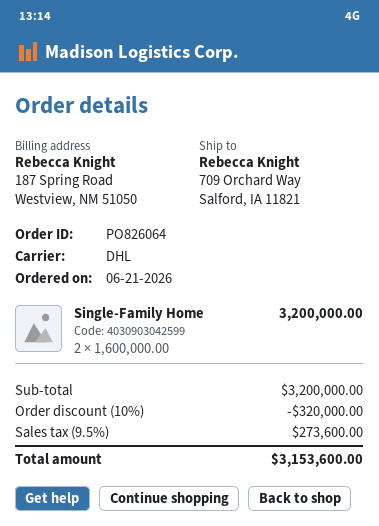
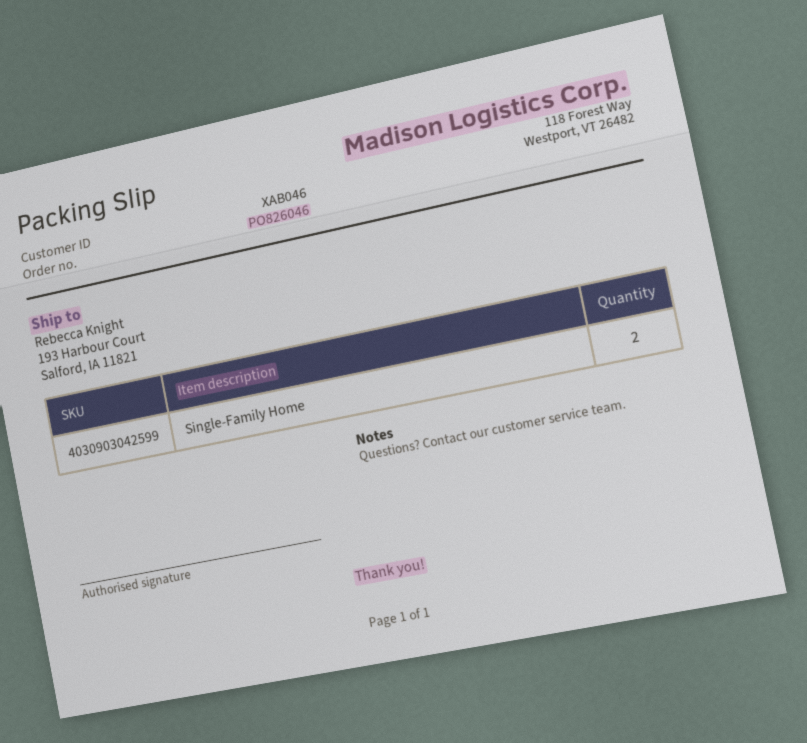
order number: PO826064 -> PO826046
ship to: 709 Orchard Way, Salford, IA 11821 -> 193 Harbour Court, Salford, IA 11821

